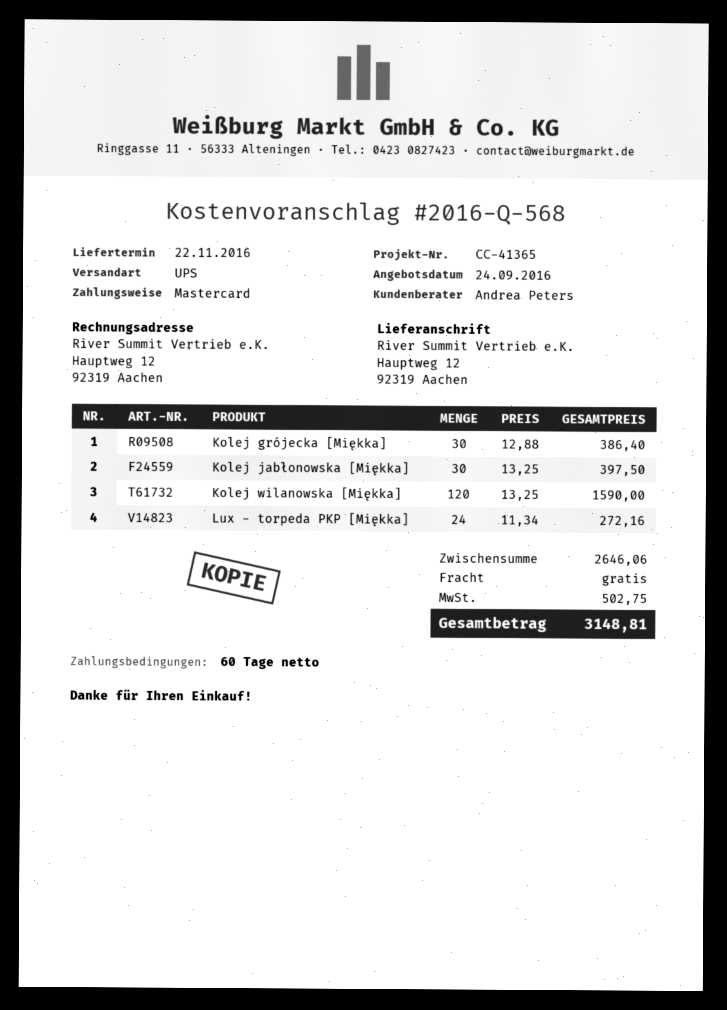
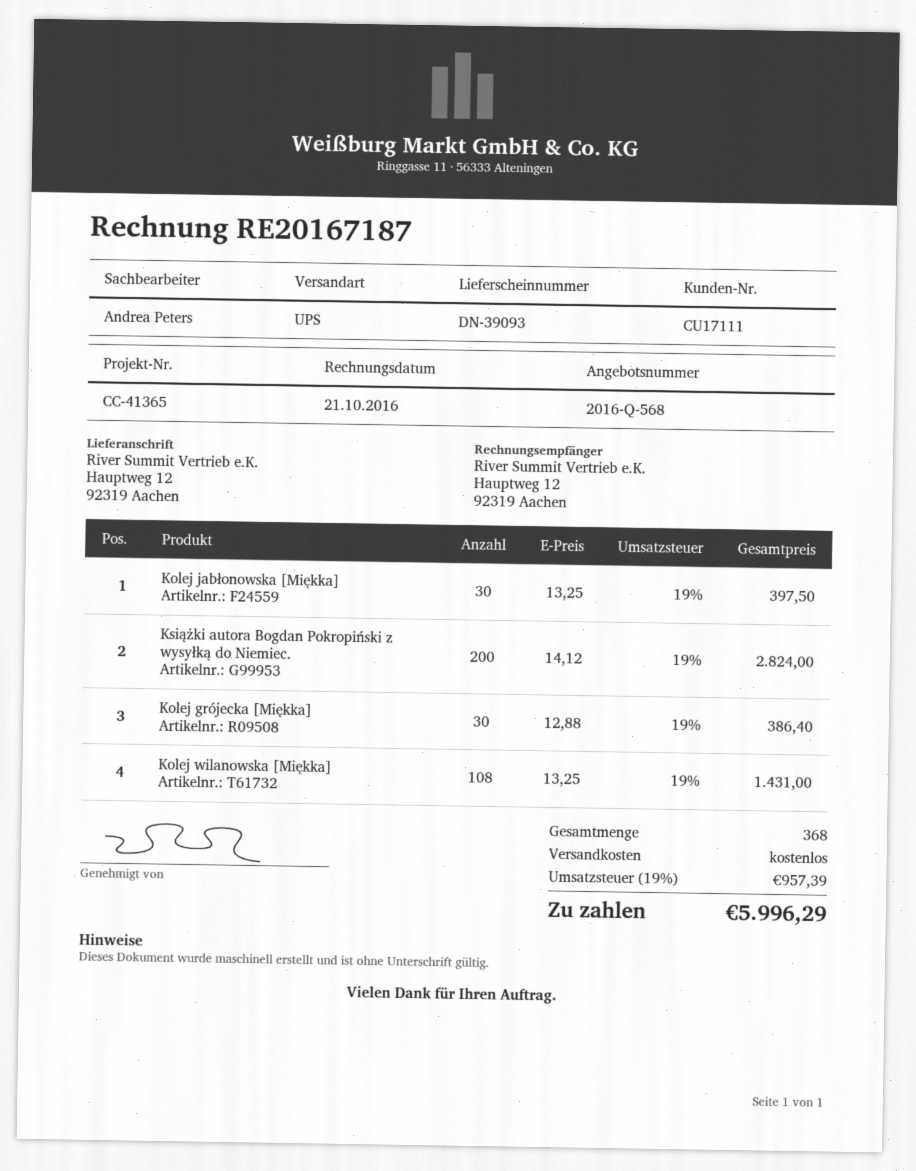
Kolej wilanowska [Miękka]: 120 x 13.25 = 1590.00 -> 108 x 13.25 = 1431.00
Lux - torpeda PKP [Miękka]: 24 x 11.34 = 272.16 -> none
Książki autora Bogdan Pokropiński z wysyłką do Niemiec.: none -> 200 x 14.12 = 2824.00
tax: 502.75 -> 957.39
total: 3148.81 -> 5996.29

